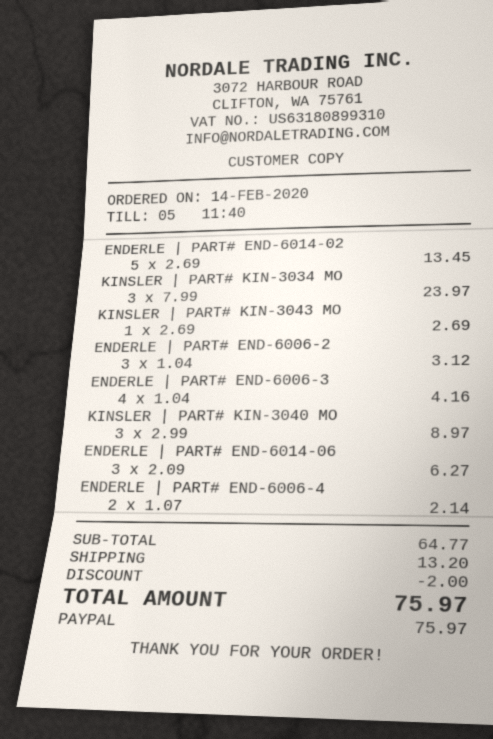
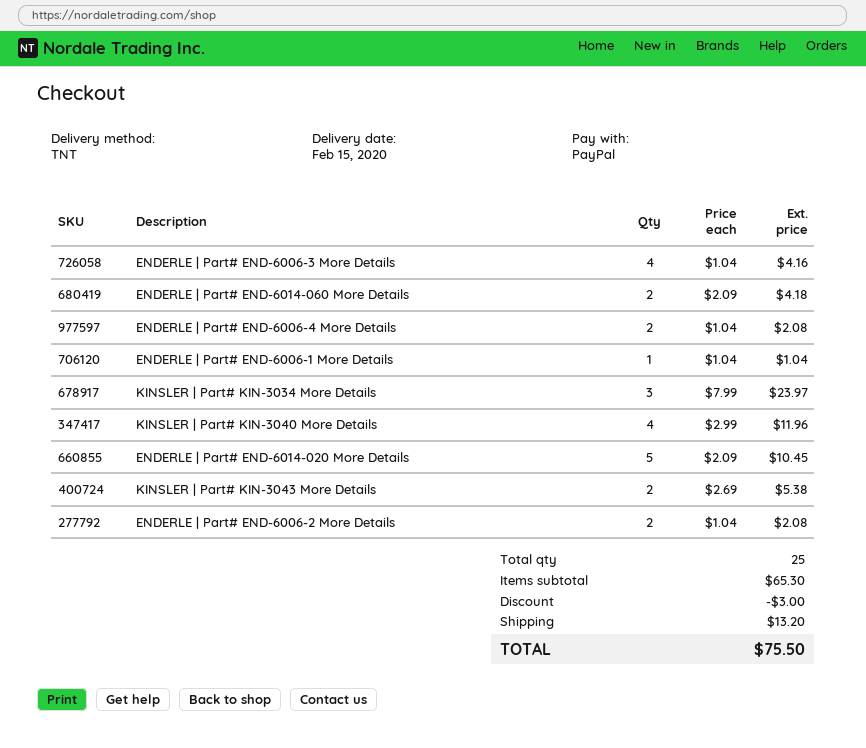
ENDERLE | PART# END-6014-02: 5 x 2.69 = 13.45 -> 5 x 2.09 = 10.45
KINSLER | PART# KIN-3043 MO: 1 x 2.69 = 2.69 -> 2 x 2.69 = 5.38
ENDERLE | PART# END-6006-2: 3 x 1.04 = 3.12 -> 2 x 1.04 = 2.08
KINSLER | PART# KIN-3040 MO: 3 x 2.99 = 8.97 -> 4 x 2.99 = 11.96
ENDERLE | PART# END-6014-06: 3 x 2.09 = 6.27 -> 2 x 2.09 = 4.18
ENDERLE | PART# END-6006-4: 2 x 1.07 = 2.14 -> 2 x 1.04 = 2.08
ENDERLE | Part# END-6006-1 More Details: none -> 1 x 1.04 = 1.04
subtotal: 64.77 -> 65.30
discount: 2.00 -> 3.00
total: 75.97 -> 75.50

